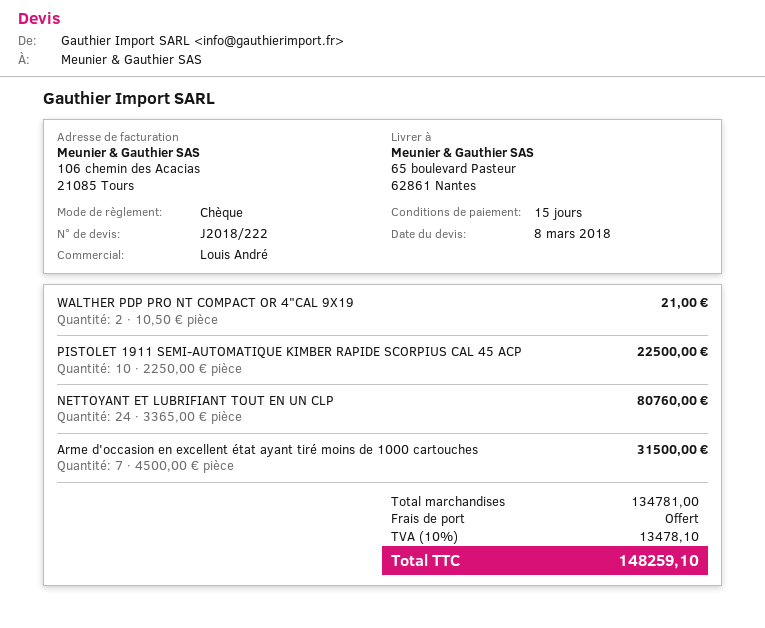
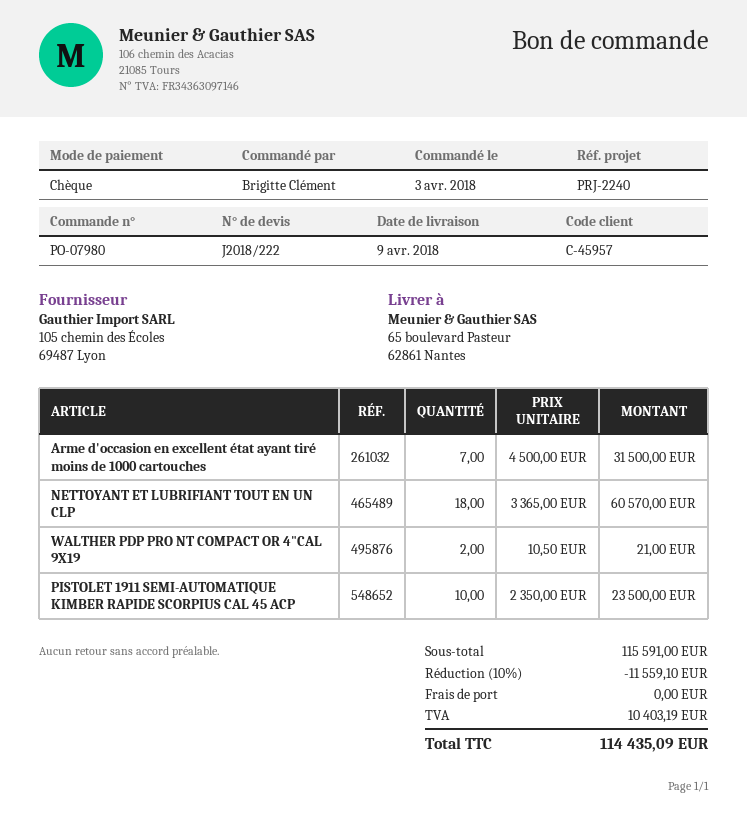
PISTOLET 1911 SEMI-AUTOMATIQUE KIMBER RAPIDE SCORPIUS CAL 45 ACP: 10 x 2250.00 = 22500.00 -> 10 x 2350.00 = 23500.00
NETTOYANT ET LUBRIFIANT TOUT EN UN CLP: 24 x 3365.00 = 80760.00 -> 18 x 3365.00 = 60570.00
subtotal: 134781.00 -> 115591.00
discount: none -> 10% = 11559.10
tax: 13478.10 -> 10403.19
total: 148259.10 -> 114435.09

